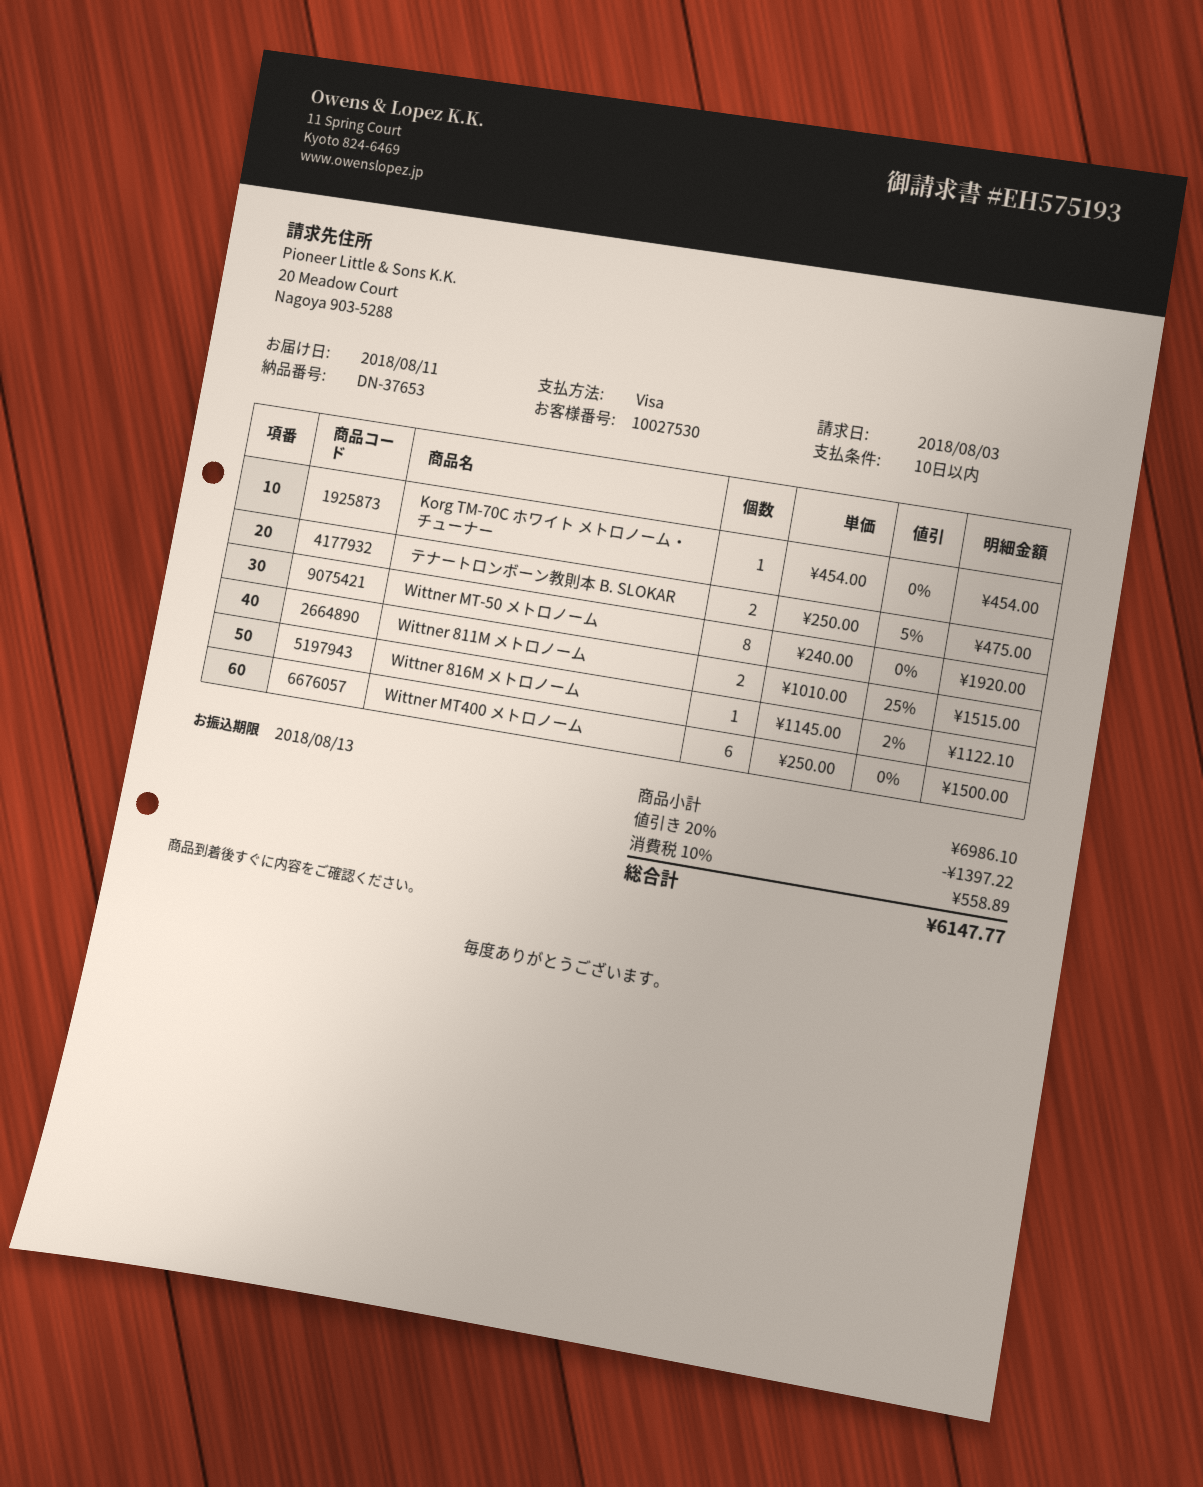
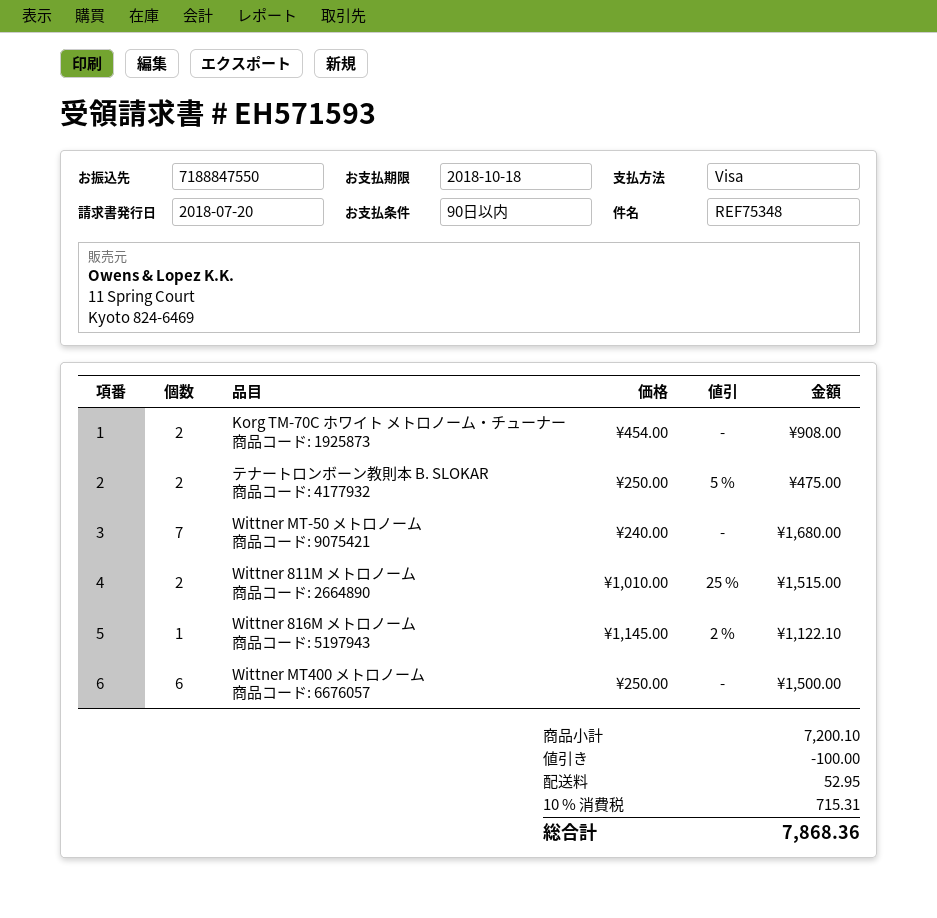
invoice number: EH575193 -> EH571593
invoice date: 2018-08-03 -> 2018-07-20
payment terms: 10 days -> 90 days
due date: 2018-08-13 -> 2018-10-18
Korg TM-70C ホワイト メトロノーム・チューナー: 1 x 454.00 = 454.00 -> 2 x 454.00 = 908.00
Wittner MT-50 メトロノーム: 8 x 240.00 = 1920.00 -> 7 x 240.00 = 1680.00
subtotal: 6986.10 -> 7200.10
discount: 1397.22 -> 100.00
shipping: none -> 52.95
tax: 10% = 558.89 -> 10% = 715.31
total: 6147.77 -> 7868.36

